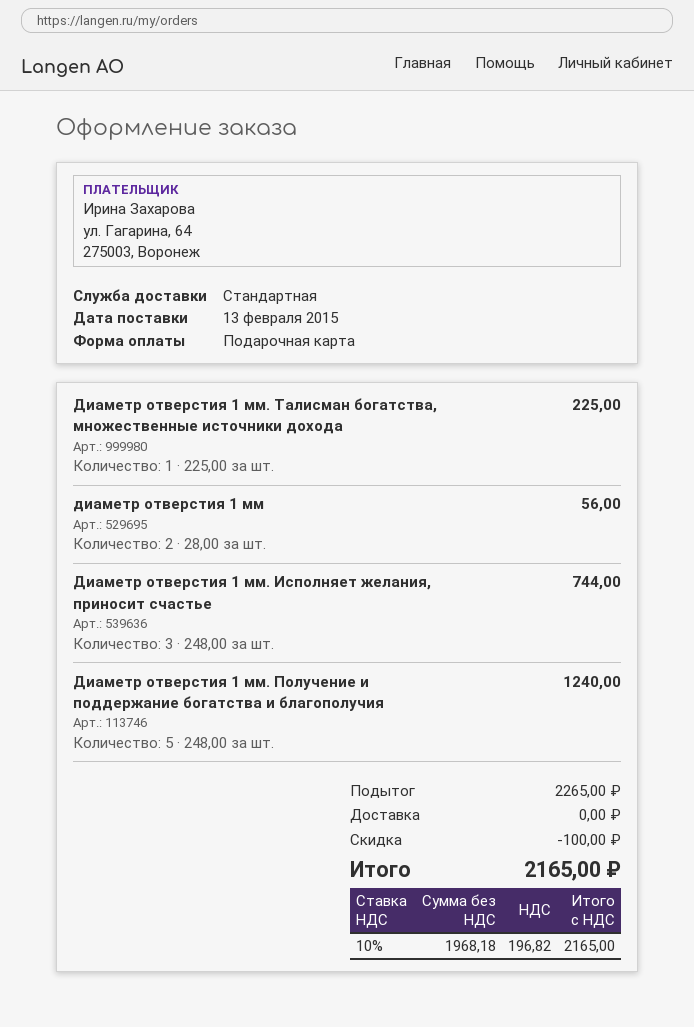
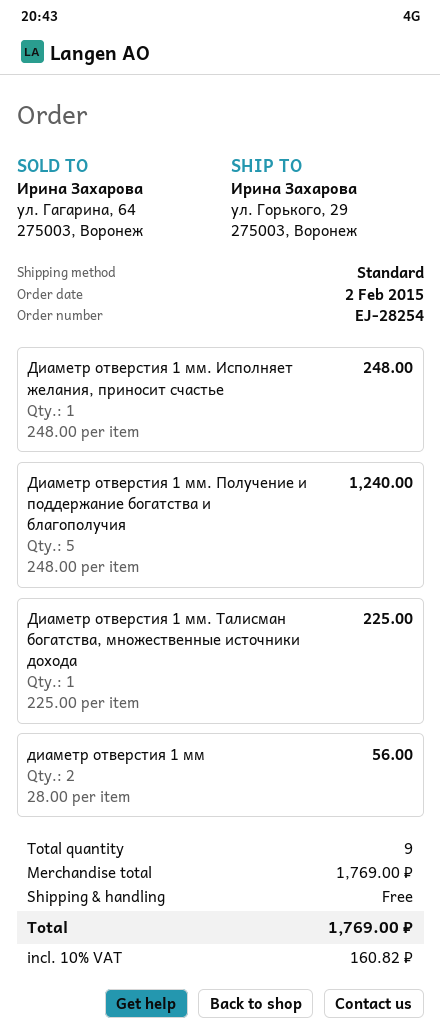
Диаметр отверстия 1 мм. Исполняет желания, приносит счастье: 3 x 248.00 = 744.00 -> 1 x 248.00 = 248.00
subtotal: 2265.00 -> 1769.00
discount: 100.00 -> none
tax: 10% = 196.82 -> 10% = 160.82
total: 2165.00 -> 1769.00

